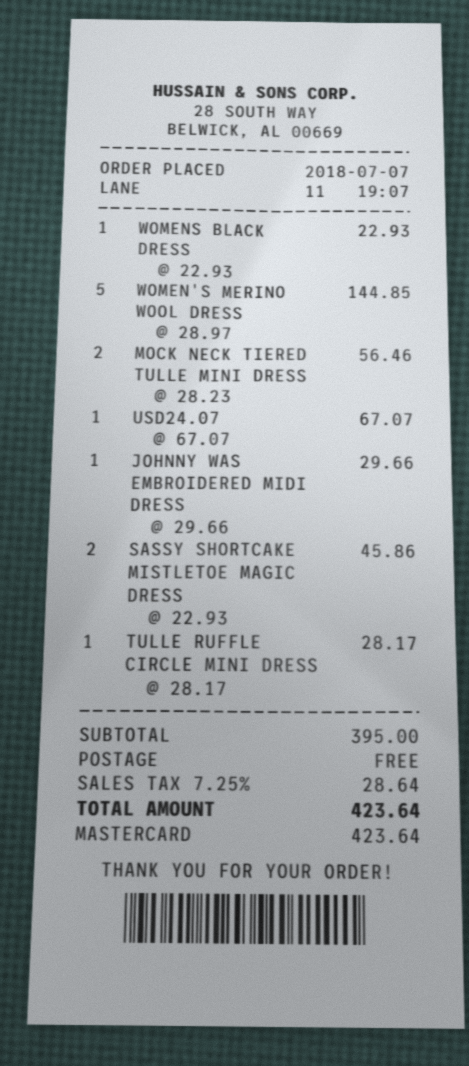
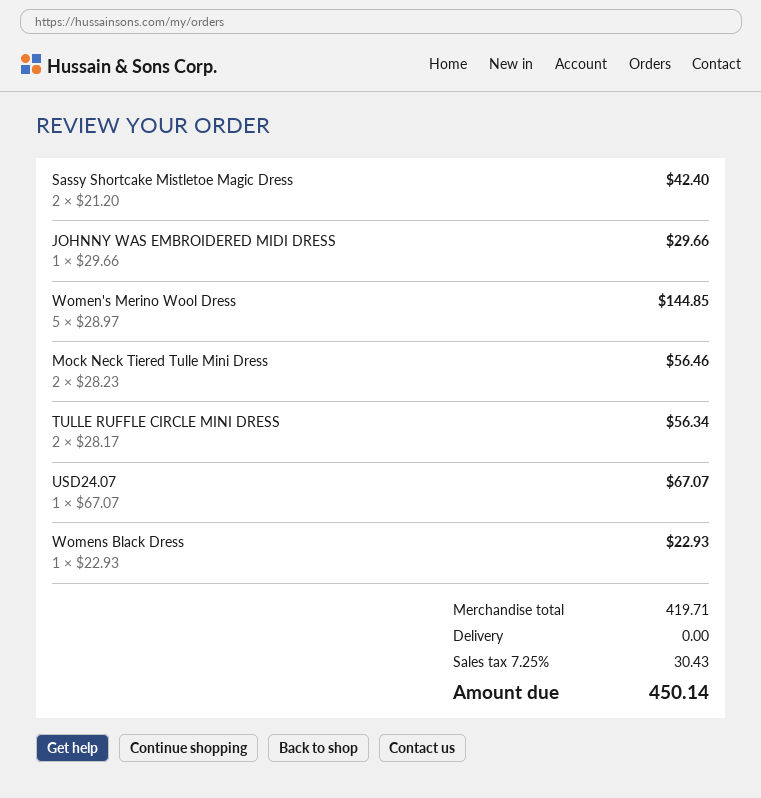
SASSY SHORTCAKE MISTLETOE MAGIC DRESS: 2 x 22.93 = 45.86 -> 2 x 21.20 = 42.40
TULLE RUFFLE CIRCLE MINI DRESS: 1 x 28.17 = 28.17 -> 2 x 28.17 = 56.34
subtotal: 395.00 -> 419.71
tax: 7.25% = 28.64 -> 7.25% = 30.43
total: 423.64 -> 450.14

